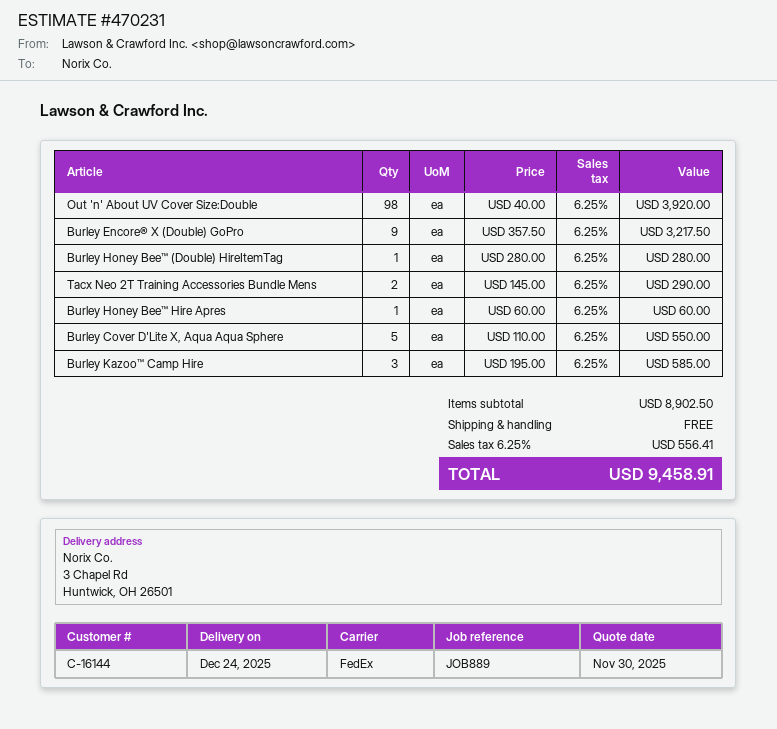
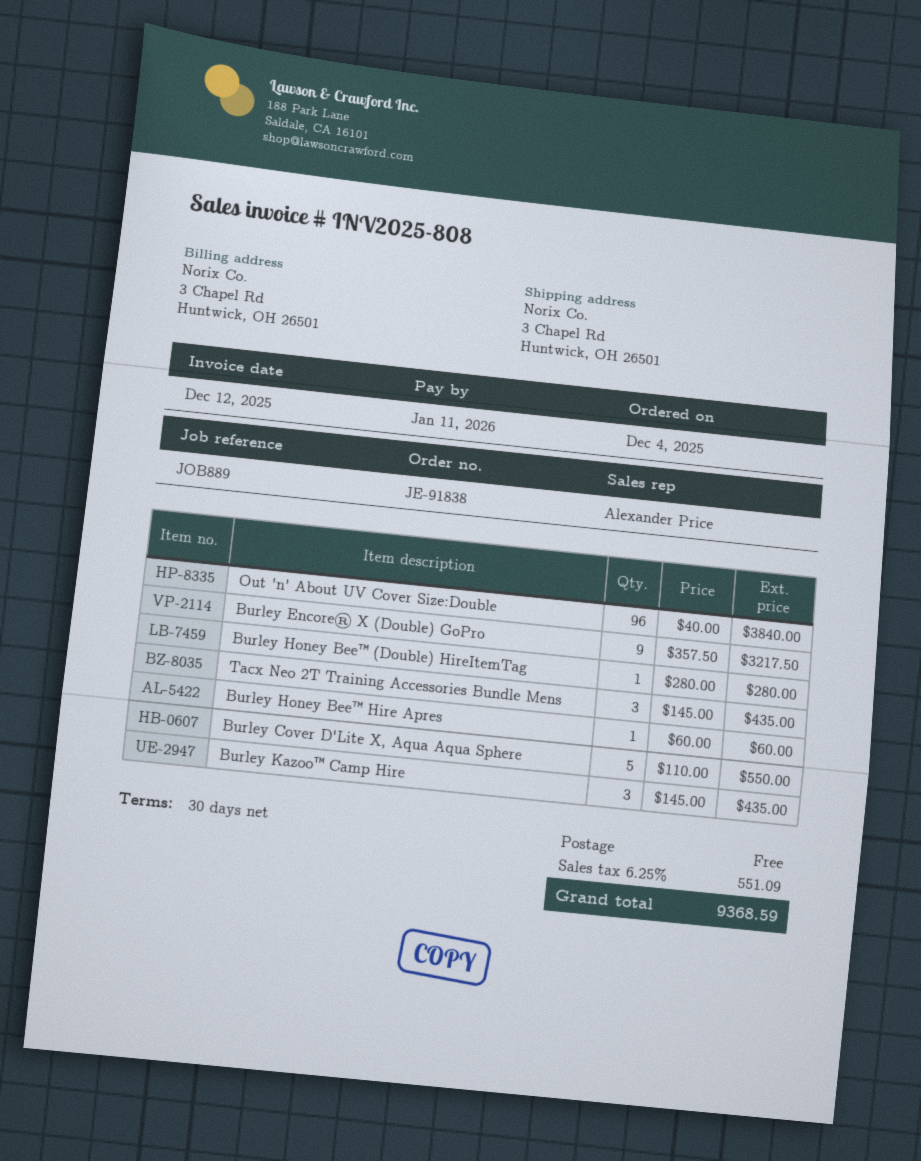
Out 'n' About UV Cover Size:Double: 98 x 40.00 = 3920.00 -> 96 x 40.00 = 3840.00
Tacx Neo 2T Training Accessories Bundle Mens: 2 x 145.00 = 290.00 -> 3 x 145.00 = 435.00
Burley Kazoo™ Camp Hire: 3 x 195.00 = 585.00 -> 3 x 145.00 = 435.00
tax: 6.25% = 556.41 -> 6.25% = 551.09
total: 9458.91 -> 9368.59

